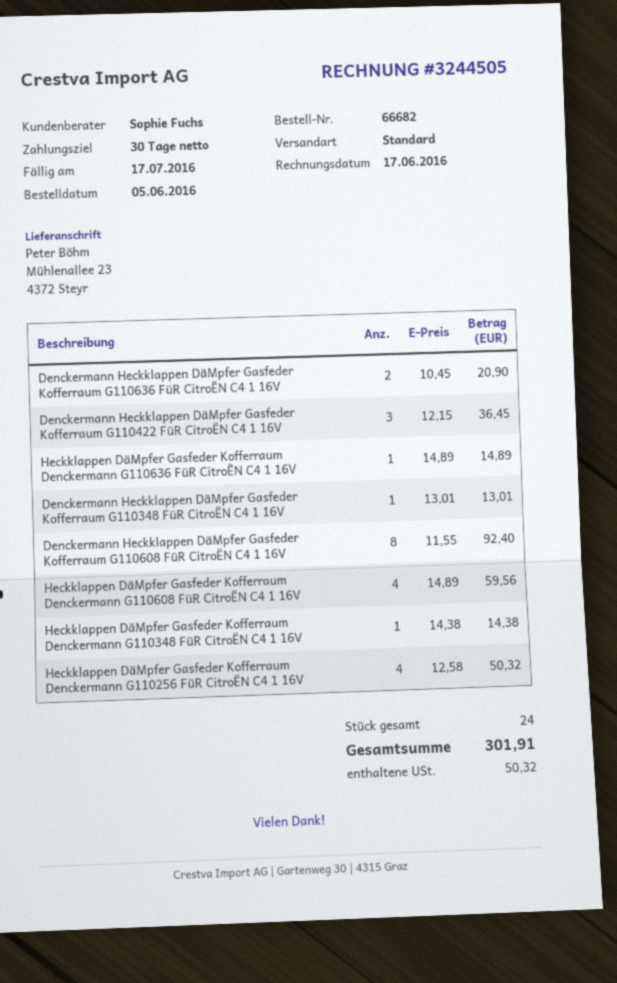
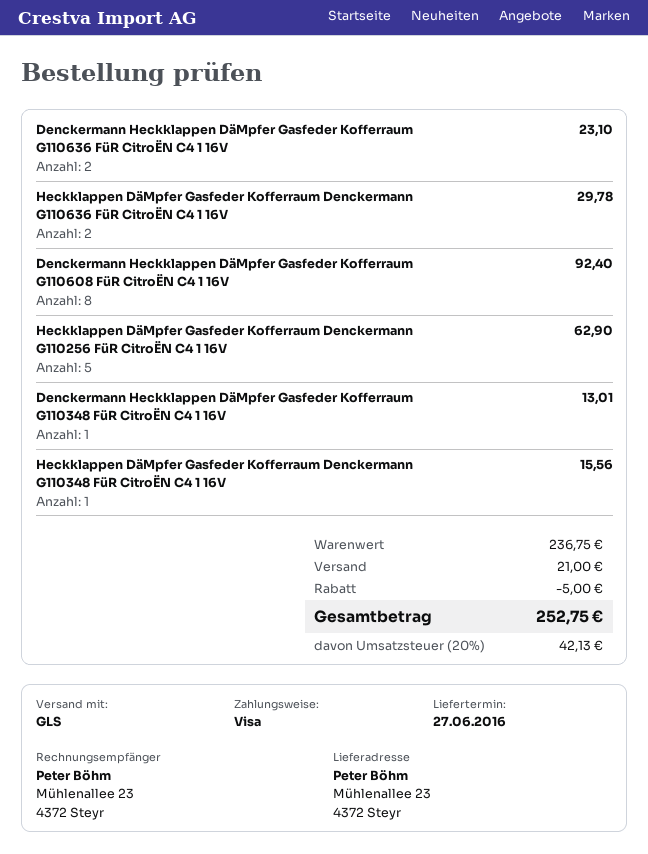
shipping method: standard -> GLS
Denckermann Heckklappen DäMpfer Gasfeder Kofferraum G110636 FüR CitroËN C4 1 16V: 2 for 20.90 -> 2 for 23.10
Denckermann Heckklappen DäMpfer Gasfeder Kofferraum G110422 FüR CitroËN C4 1 16V: 3 for 36.45 -> none
Heckklappen DäMpfer Gasfeder Kofferraum Denckermann G110636 FüR CitroËN C4 1 16V: 1 for 14.89 -> 2 for 29.78
Heckklappen DäMpfer Gasfeder Kofferraum Denckermann G110608 FüR CitroËN C4 1 16V: 4 for 59.56 -> none
Heckklappen DäMpfer Gasfeder Kofferraum Denckermann G110348 FüR CitroËN C4 1 16V: 1 for 14.38 -> 1 for 15.56
Heckklappen DäMpfer Gasfeder Kofferraum Denckermann G110256 FüR CitroËN C4 1 16V: 4 for 50.32 -> 5 for 62.90
discount: none -> 5.00
shipping: none -> 21.00
tax: 50.32 -> 42.13
total: 301.91 -> 252.75

